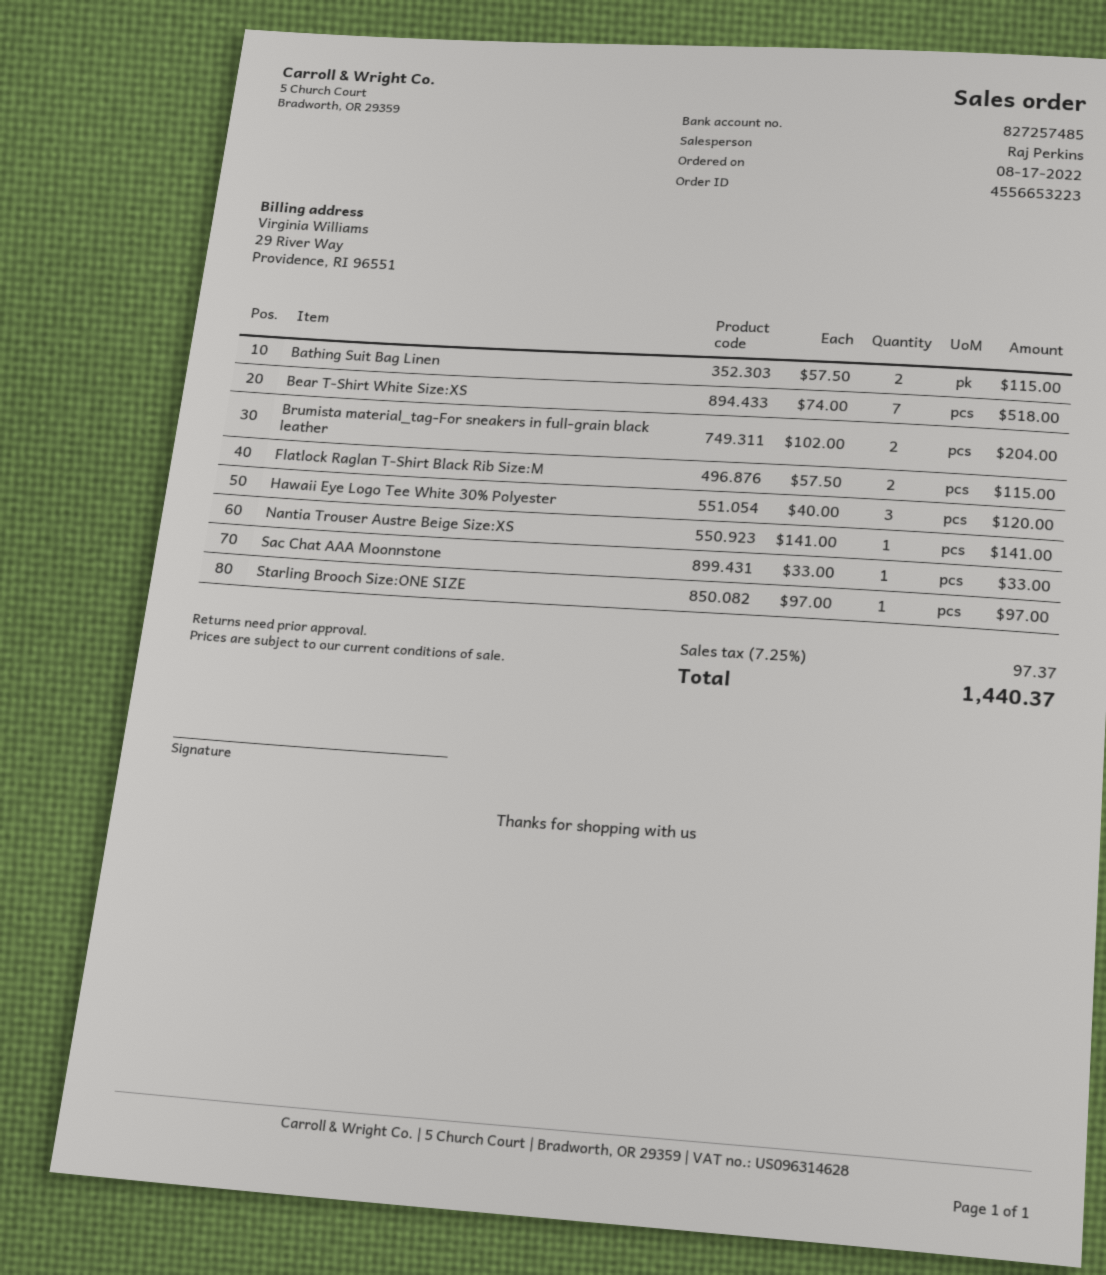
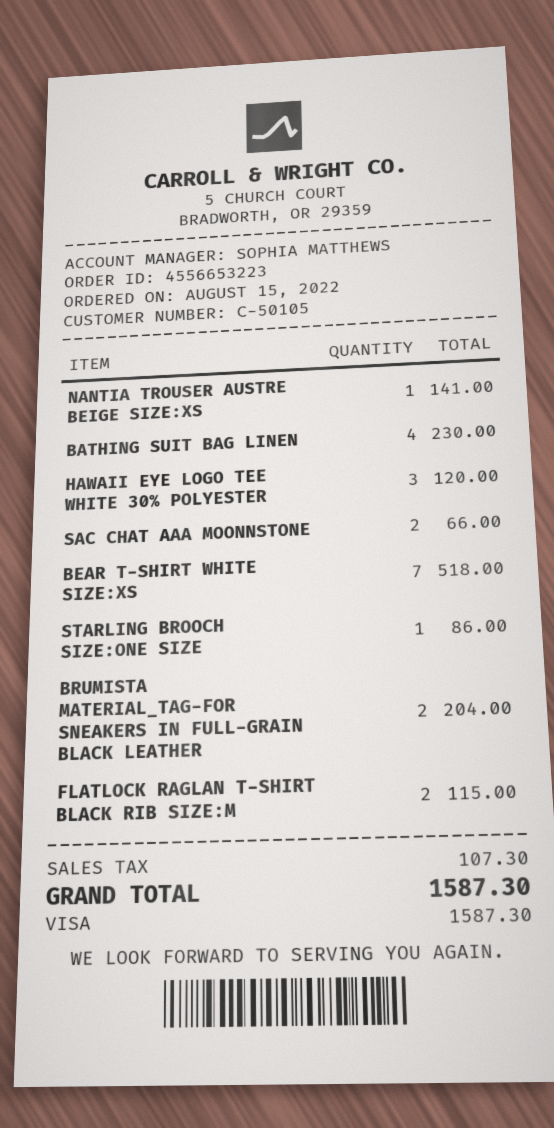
order date: 2022-08-17 -> 2022-08-15
sales rep: Raj Perkins -> SOPHIA MATTHEWS
Bathing Suit Bag Linen: 2 for 115.00 -> 4 for 230.00
Sac Chat AAA Moonnstone: 1 for 33.00 -> 2 for 66.00
Starling Brooch Size:ONE SIZE: 1 for 97.00 -> 1 for 86.00
tax: 97.37 -> 107.30
total: 1440.37 -> 1587.30

